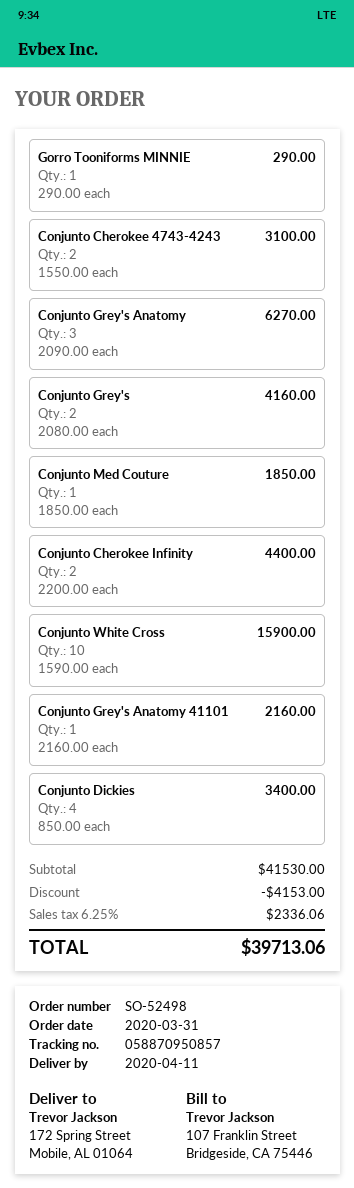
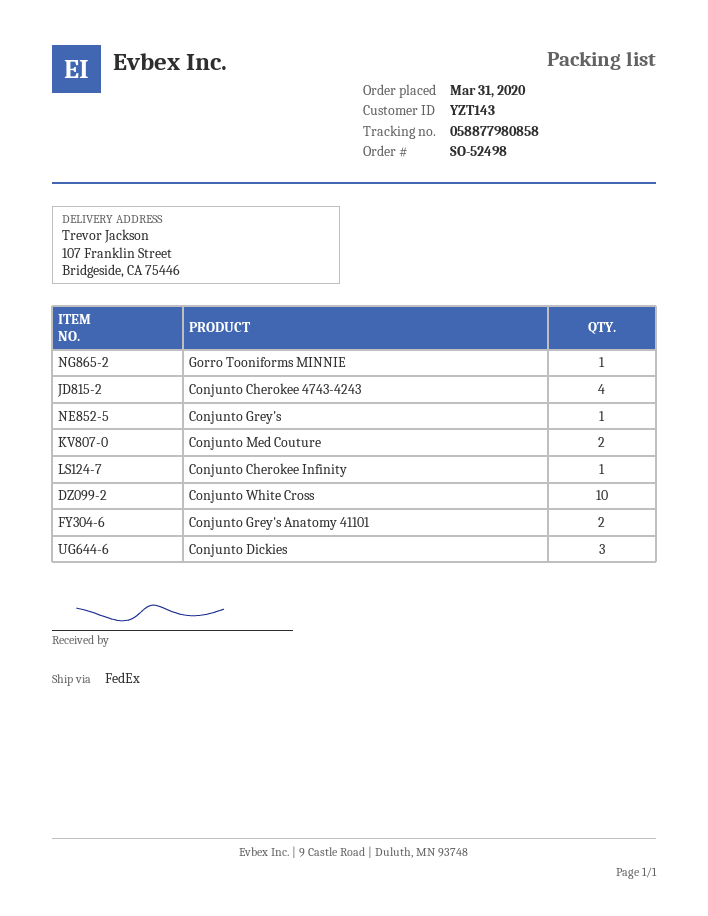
tracking number: 058870950857 -> 058877980858
ship to: 172 Spring Street, Mobile, AL 01064 -> 107 Franklin Street, Bridgeside, CA 75446
Conjunto Cherokee 4743-4243: 2 -> 4
Conjunto Grey's Anatomy: 3 -> none
Conjunto Grey's: 2 -> 1
Conjunto Med Couture: 1 -> 2
Conjunto Cherokee Infinity: 2 -> 1
Conjunto Grey's Anatomy 41101: 1 -> 2
Conjunto Dickies: 4 -> 3

